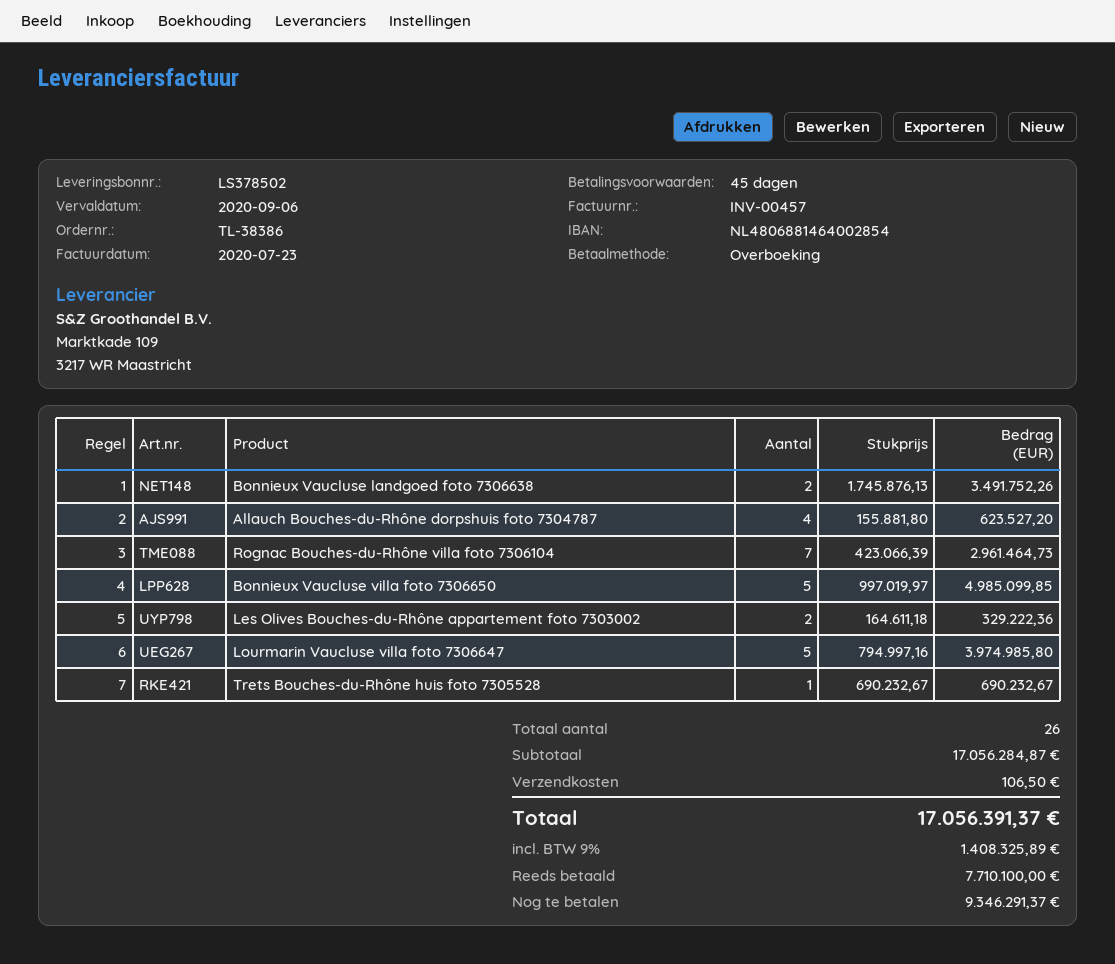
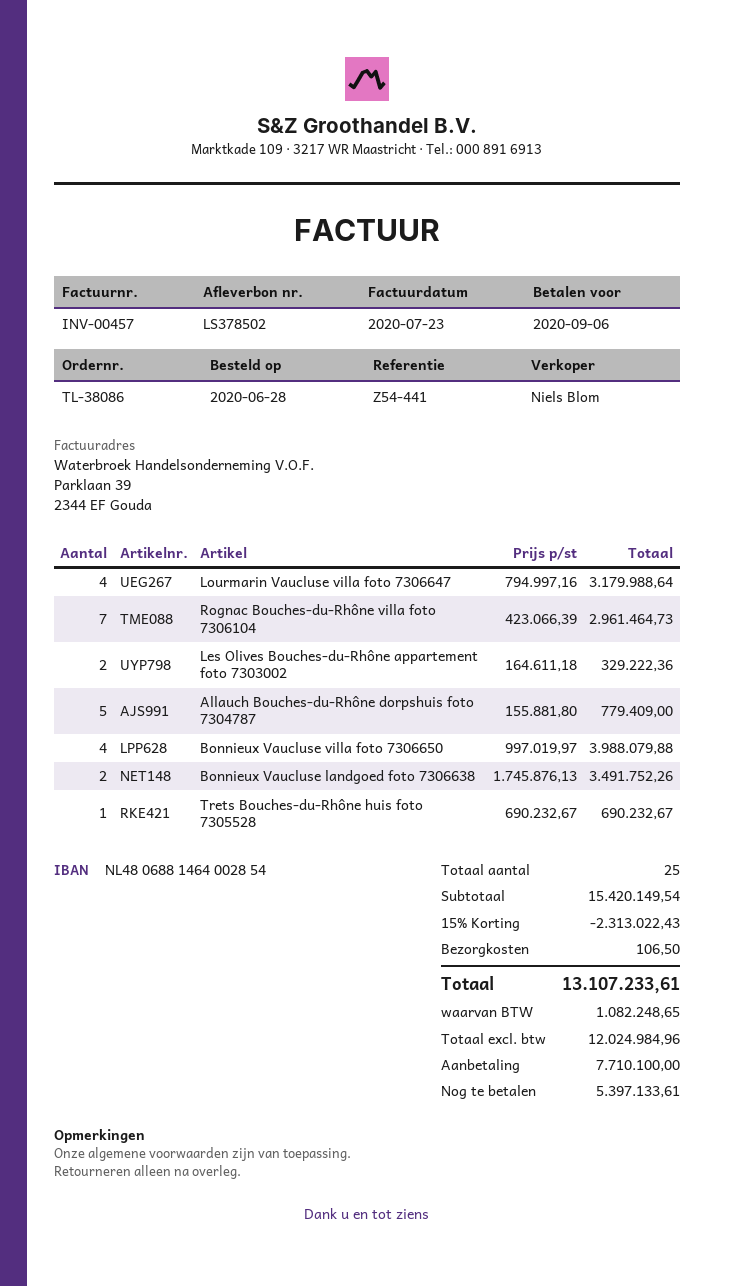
order number: TL-38386 -> TL-38086
Allauch Bouches-du-Rhône dorpshuis foto 7304787: 4 x 155881.80 = 623527.20 -> 5 x 155881.80 = 779409.00
Bonnieux Vaucluse villa foto 7306650: 5 x 997019.97 = 4985099.85 -> 4 x 997019.97 = 3988079.88
Lourmarin Vaucluse villa foto 7306647: 5 x 794997.16 = 3974985.80 -> 4 x 794997.16 = 3179988.64
total quantity: 26 -> 25
subtotal: 17056284.87 -> 15420149.54
discount: none -> 15% = 2313022.43
tax: 1408325.89 -> 1082248.65
total: 17056391.37 -> 13107233.61
balance: 9346291.37 -> 5397133.61

